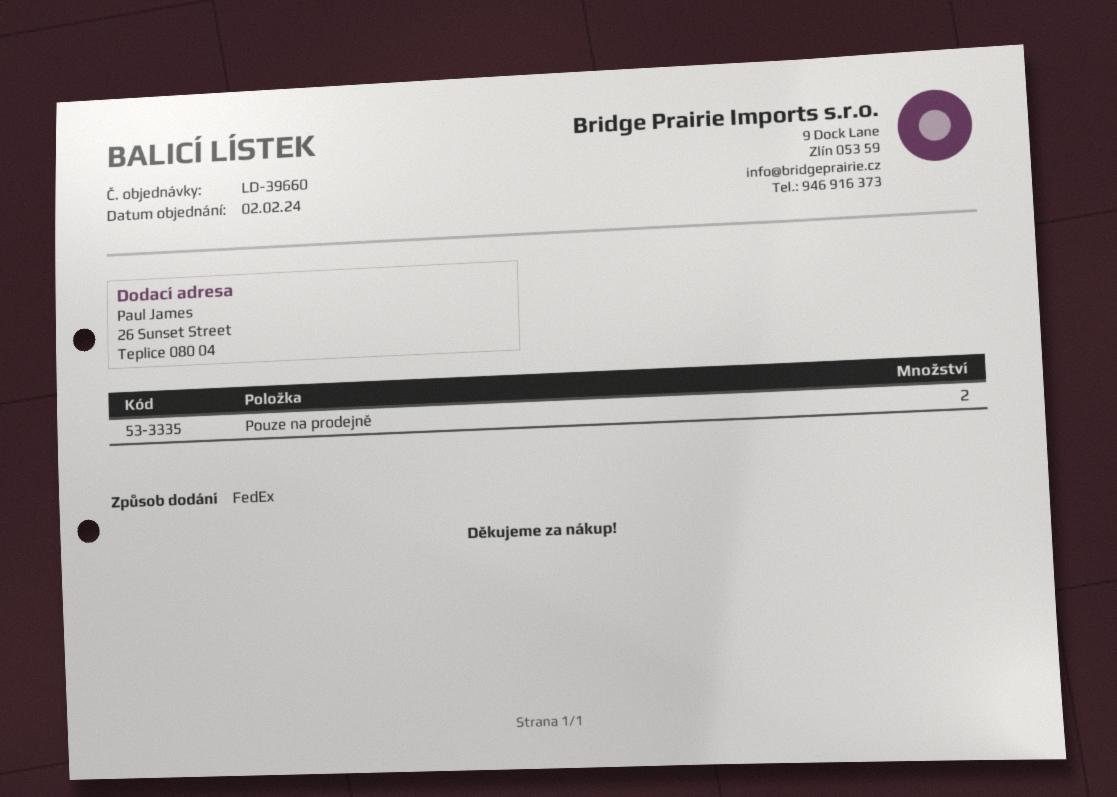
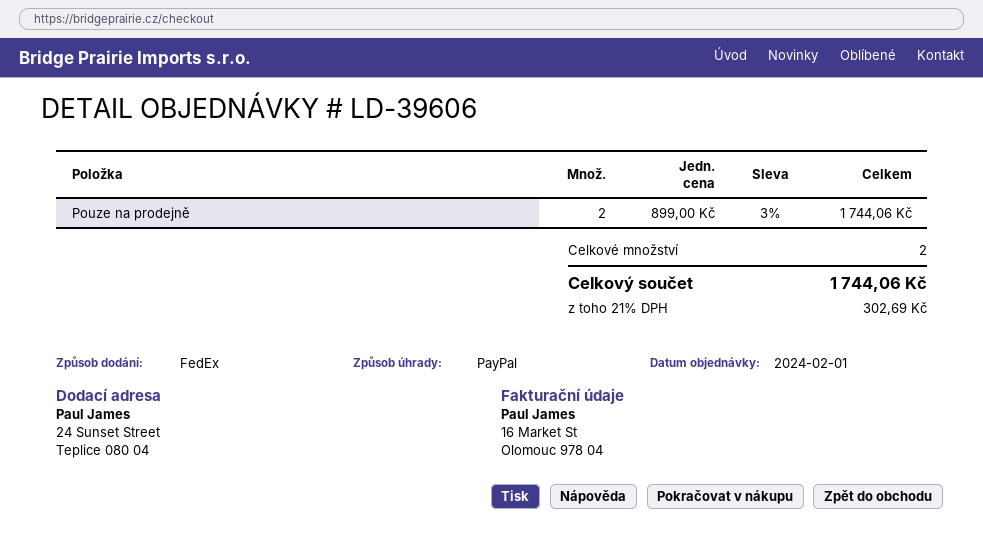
order number: LD-39660 -> LD-39606
order date: 2024-02-02 -> 2024-02-01
ship to: 26 Sunset Street, Teplice 080 04 -> 24 Sunset Street, Teplice 080 04

